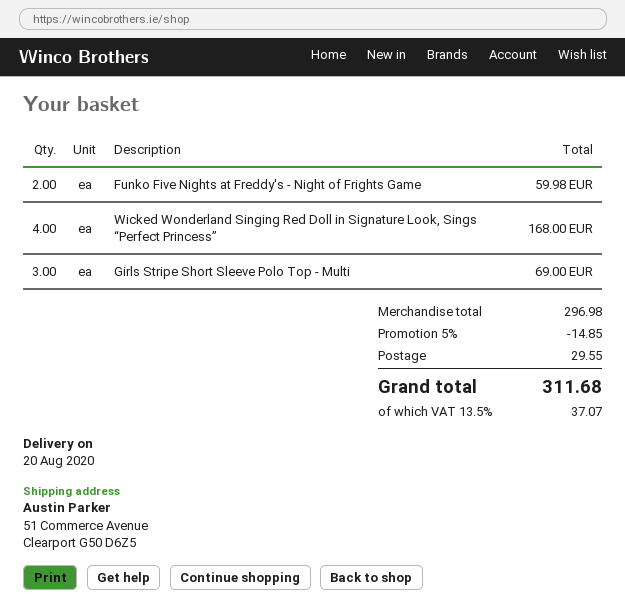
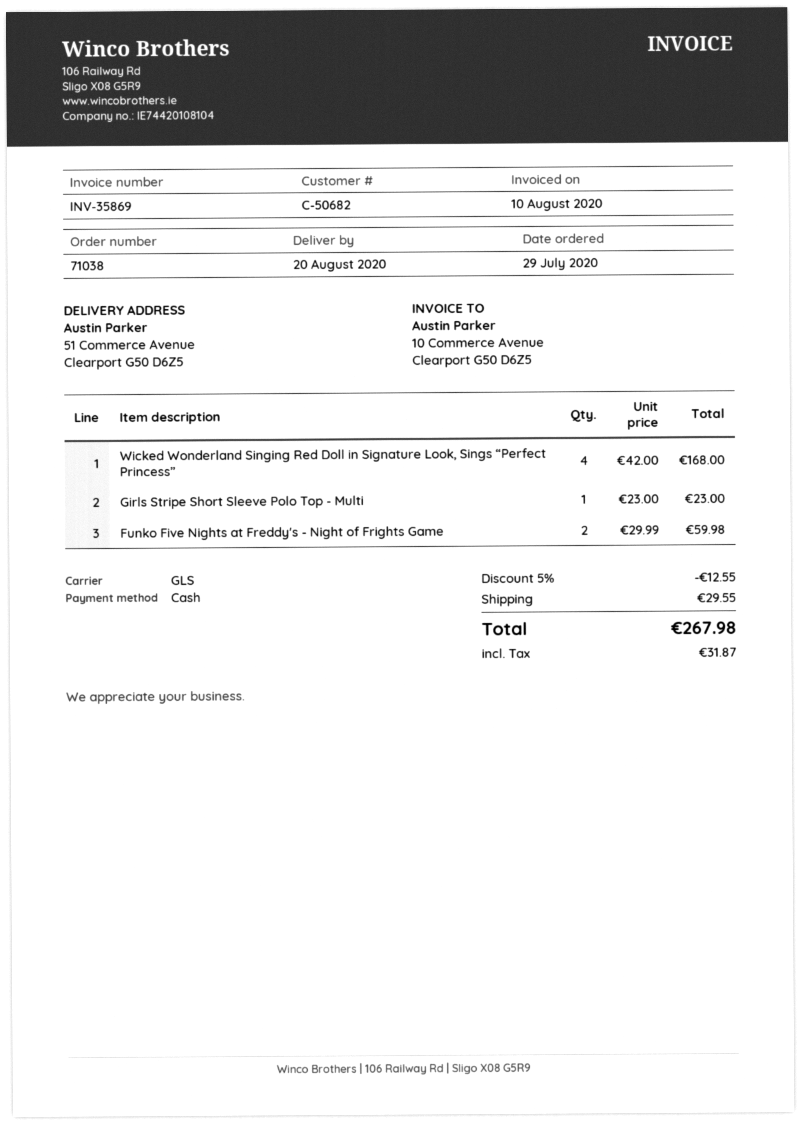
Girls Stripe Short Sleeve Polo Top - Multi: 3 for 69.00 -> 1 for 23.00
discount: 5% = 14.85 -> 5% = 12.55
tax: 37.07 -> 31.87
total: 311.68 -> 267.98

